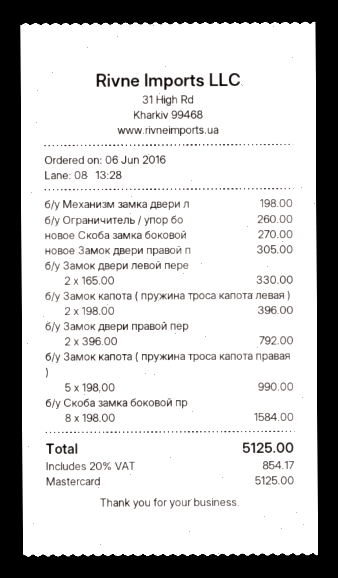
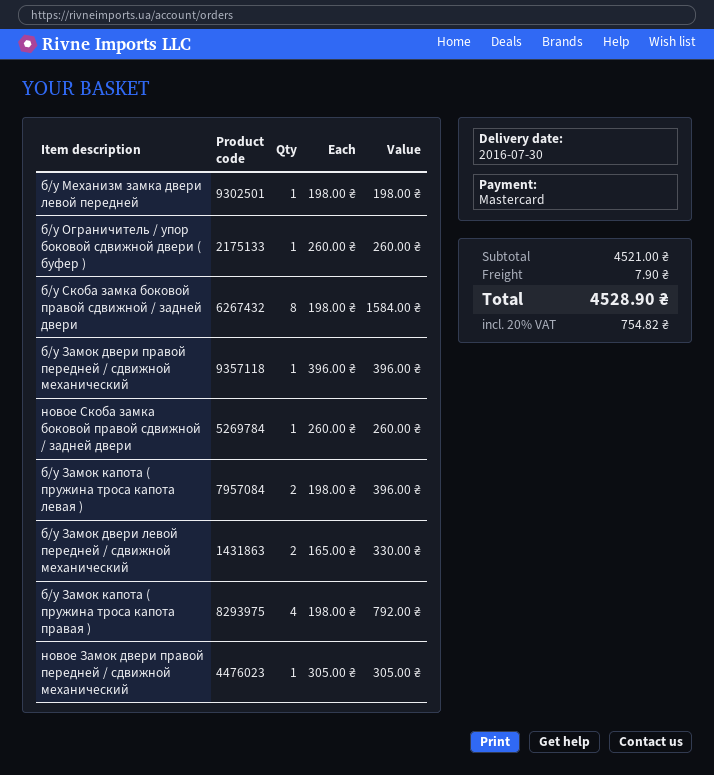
новое Скоба замка боковой: 1 x 270.00 = 270.00 -> 1 x 260.00 = 260.00
б/у Замок двери правой пер: 2 x 396.00 = 792.00 -> 1 x 396.00 = 396.00
б/у Замок капота ( пружина троса капота правая ): 5 x 198.00 = 990.00 -> 4 x 198.00 = 792.00
shipping: none -> 7.90
tax: 20% = 854.17 -> 20% = 754.82
total: 5125.00 -> 4528.90

